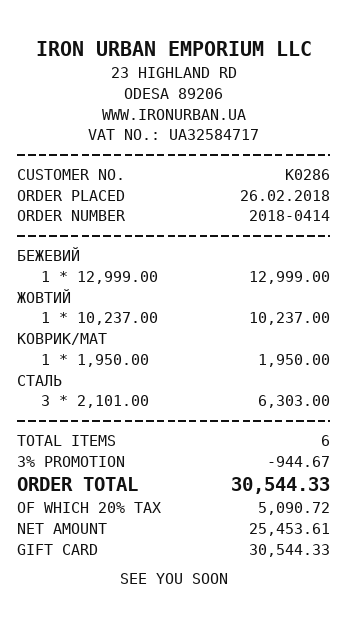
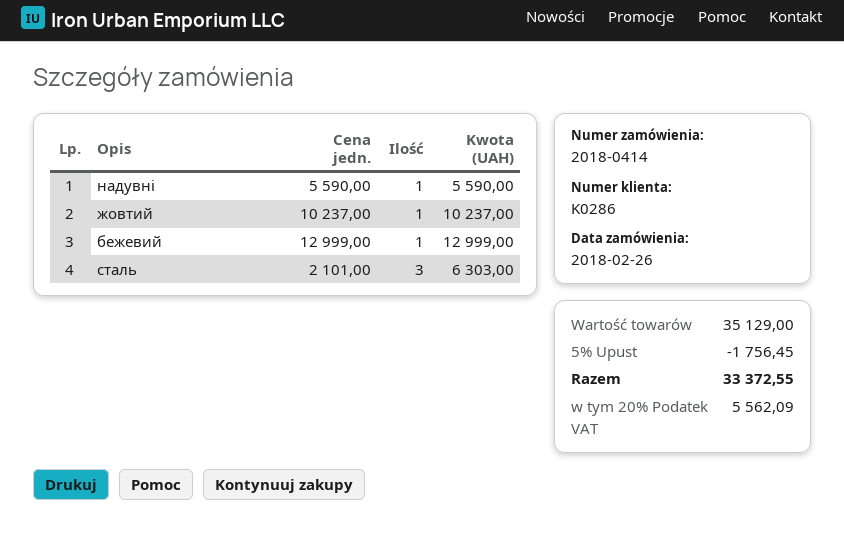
КОВРИК/МАТ: 1 x 1950.00 = 1950.00 -> none
надувні: none -> 1 x 5590.00 = 5590.00
discount: 3% = 944.67 -> 5% = 1756.45
tax: 20% = 5090.72 -> 20% = 5562.09
total: 30544.33 -> 33372.55

